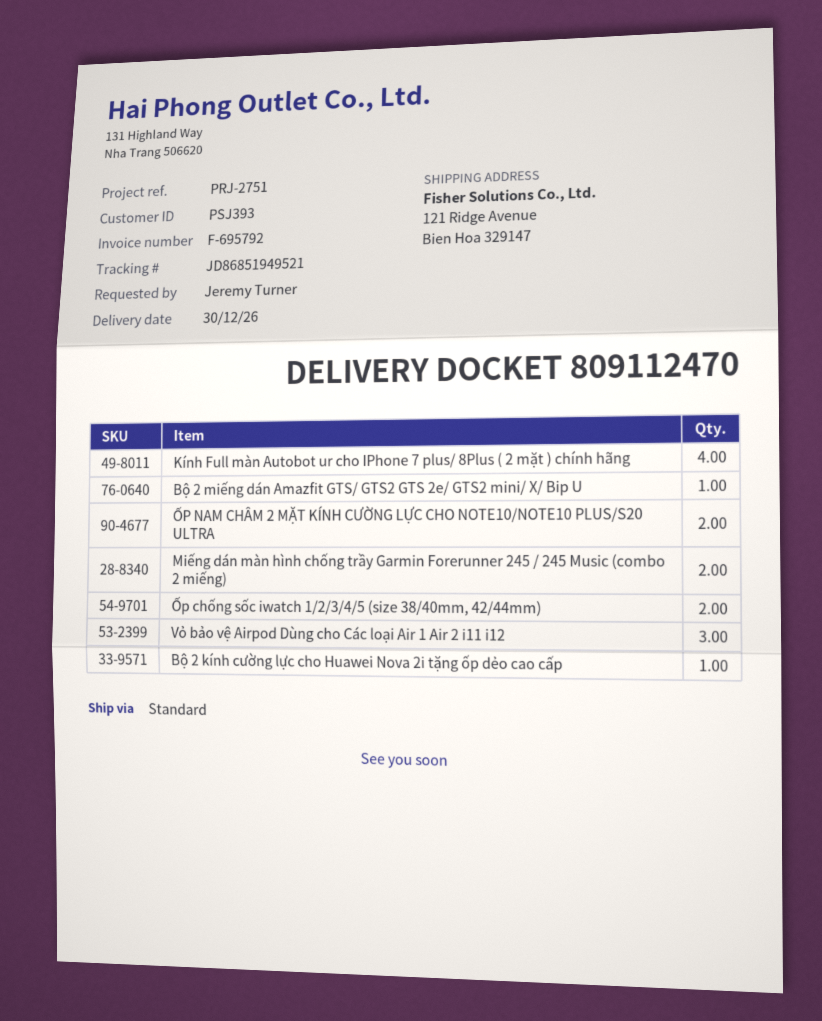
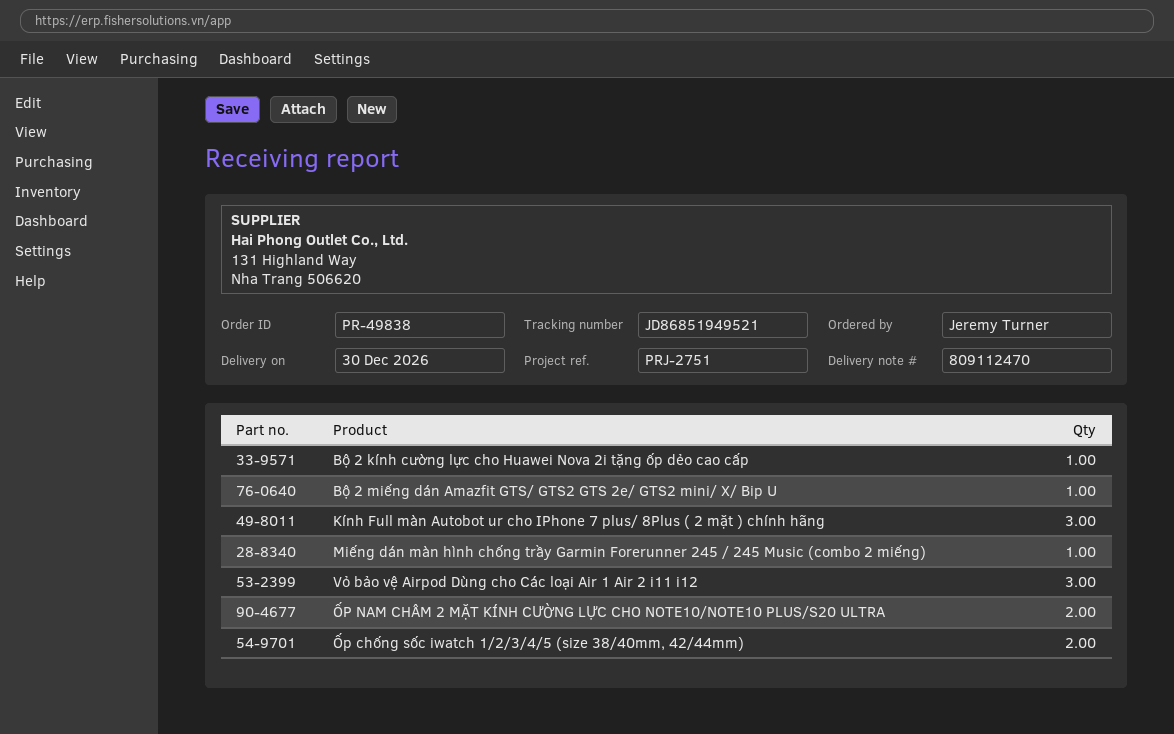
Kính Full màn Autobot ur cho IPhone 7 plus/ 8Plus ( 2 mặt ) chính hãng: 4 -> 3
Miếng dán màn hình chống trầy Garmin Forerunner 245 / 245 Music (combo 2 miếng): 2 -> 1

